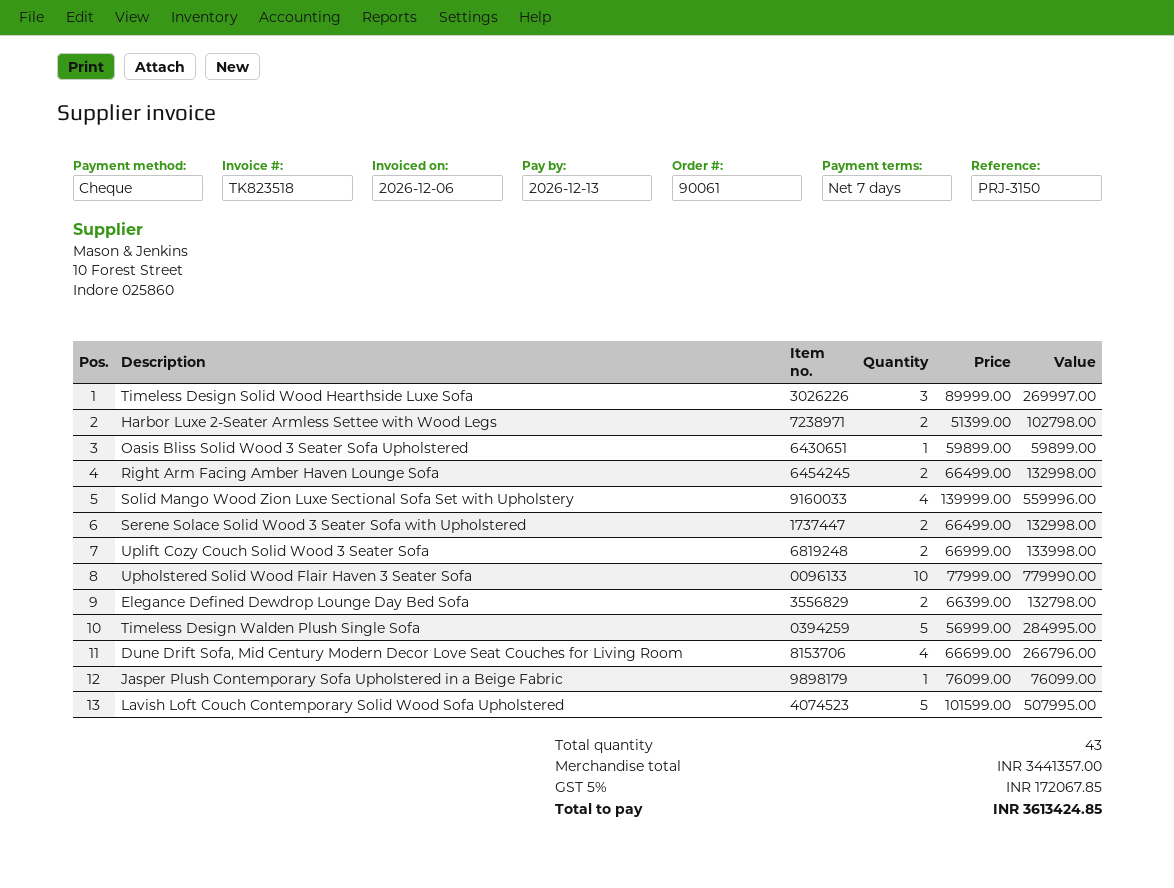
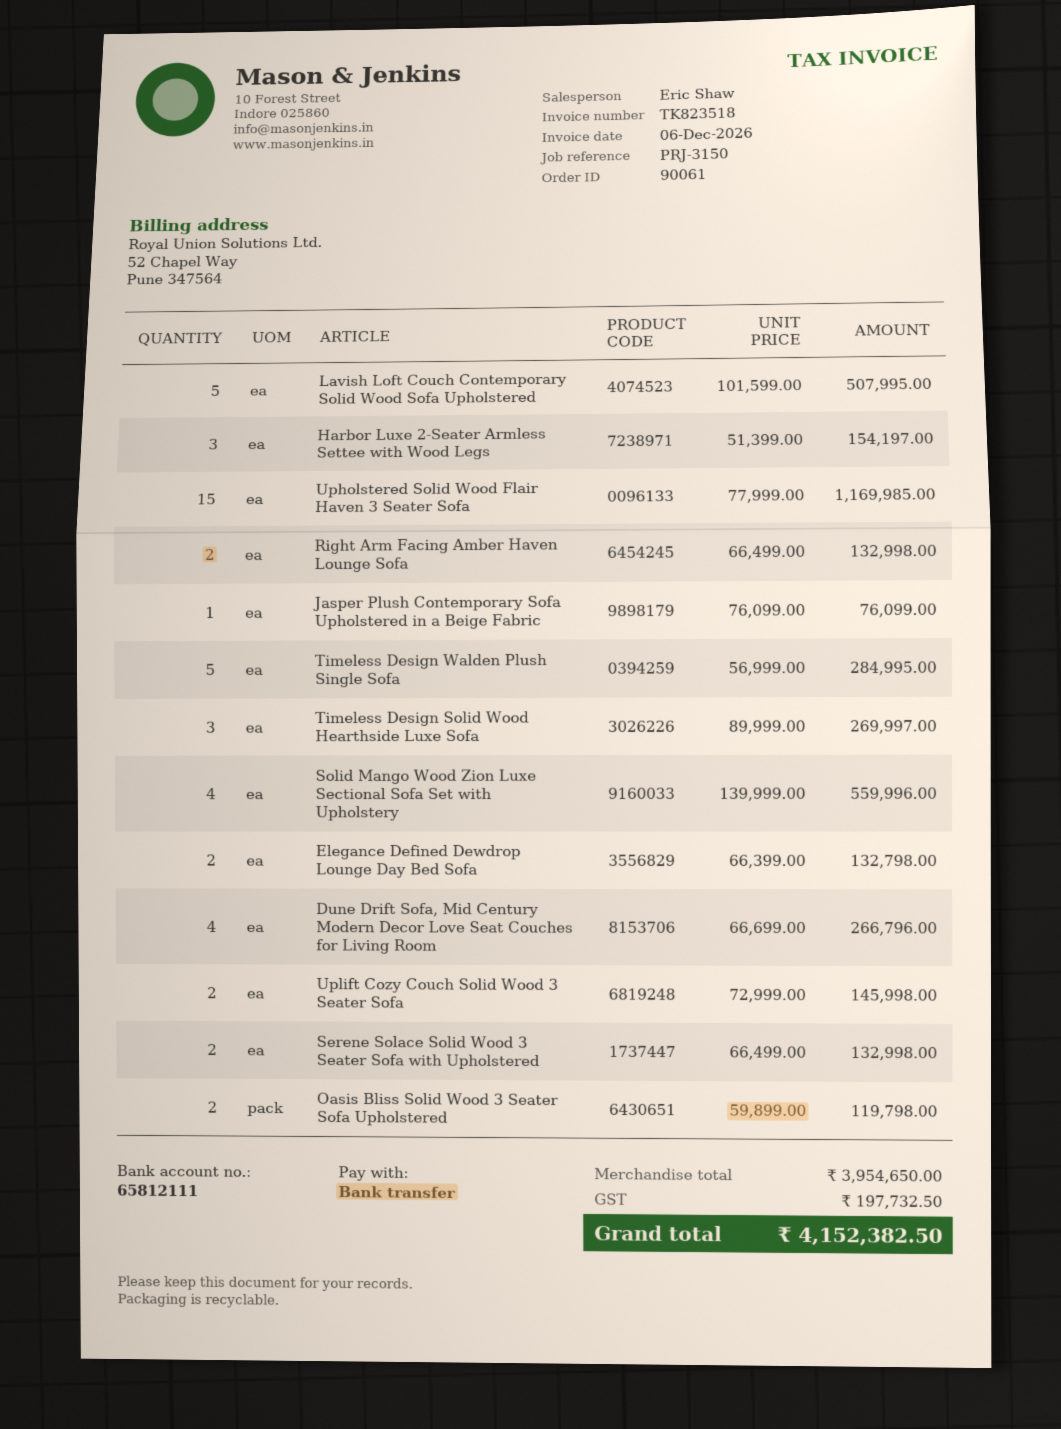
payment method: cheque -> bank transfer
Harbor Luxe 2-Seater Armless Settee with Wood Legs: 2 x 51399.00 = 102798.00 -> 3 x 51399.00 = 154197.00
Oasis Bliss Solid Wood 3 Seater Sofa Upholstered: 1 x 59899.00 = 59899.00 -> 2 x 59899.00 = 119798.00
Uplift Cozy Couch Solid Wood 3 Seater Sofa: 2 x 66999.00 = 133998.00 -> 2 x 72999.00 = 145998.00
Upholstered Solid Wood Flair Haven 3 Seater Sofa: 10 x 77999.00 = 779990.00 -> 15 x 77999.00 = 1169985.00
subtotal: 3441357.00 -> 3954650.00
tax: 172067.85 -> 197732.50
total: 3613424.85 -> 4152382.50

